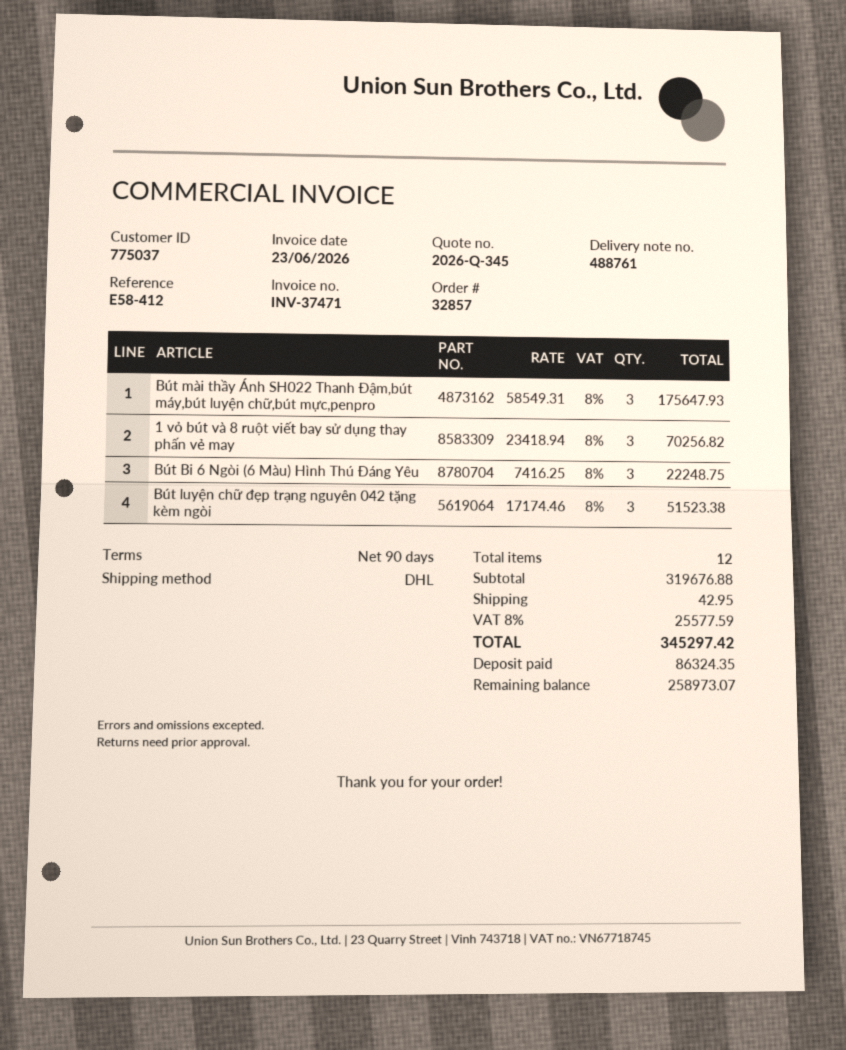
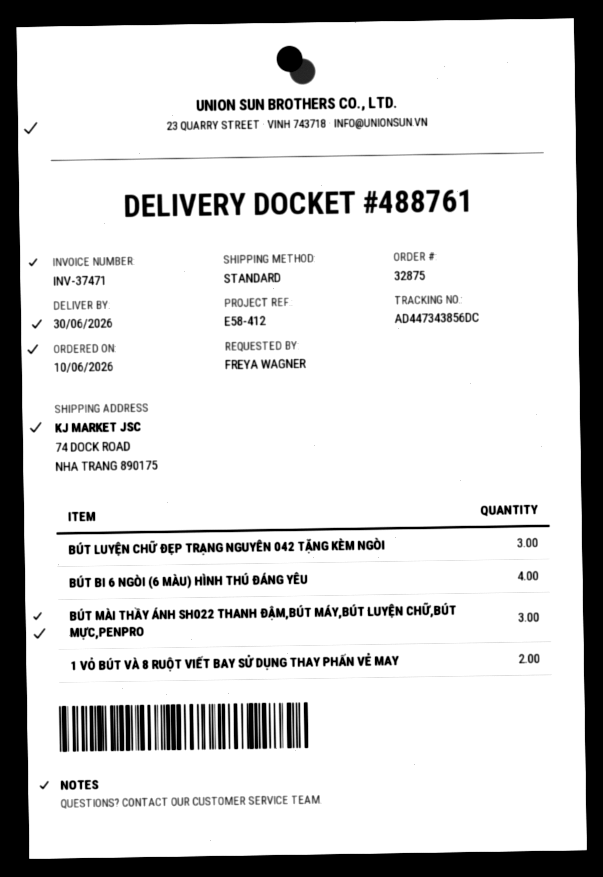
order number: 32857 -> 32875
shipping method: DHL -> standard
1 vỏ bút và 8 ruột viết bay sử dụng thay phấn vẻ may: 3 -> 2
Bút Bi 6 Ngòi (6 Màu) Hình Thú Đáng Yêu: 3 -> 4

